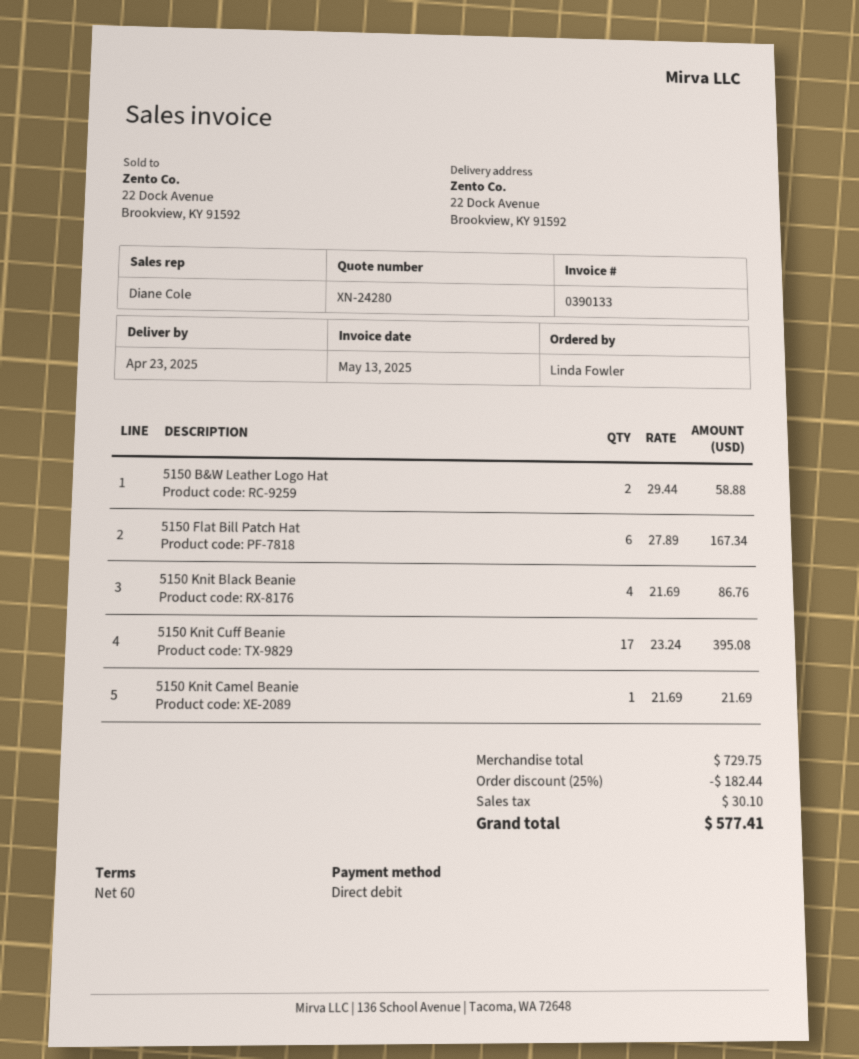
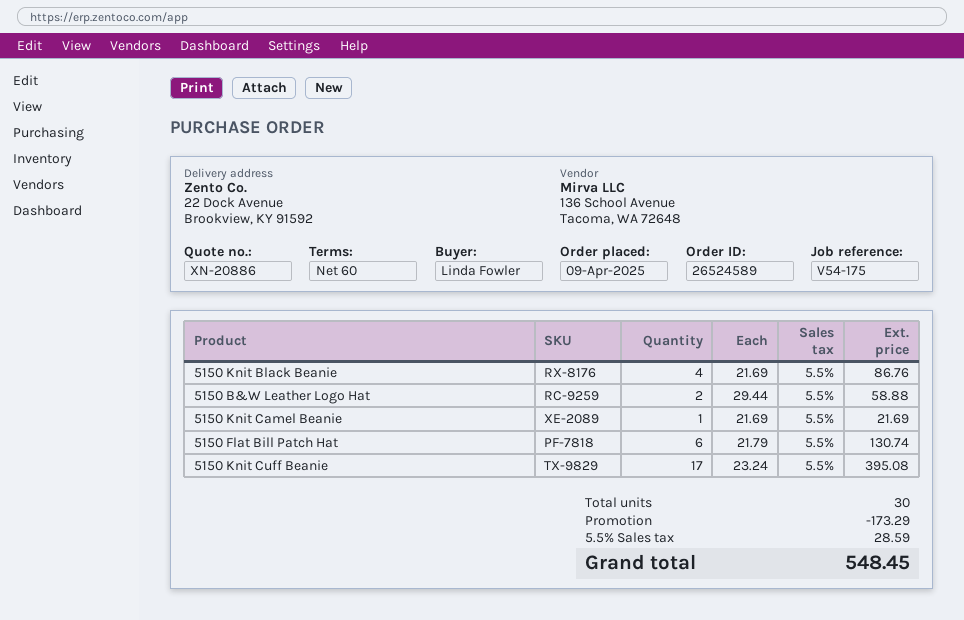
quote number: XN-24280 -> XN-20886
5150 Flat Bill Patch Hat: 6 x 27.89 = 167.34 -> 6 x 21.79 = 130.74
discount: 182.44 -> 173.29
tax: 30.10 -> 28.59
total: 577.41 -> 548.45

